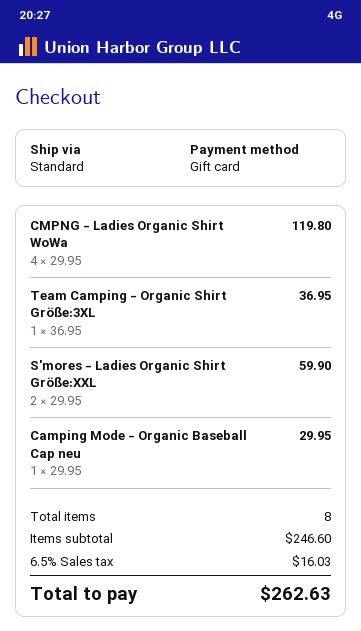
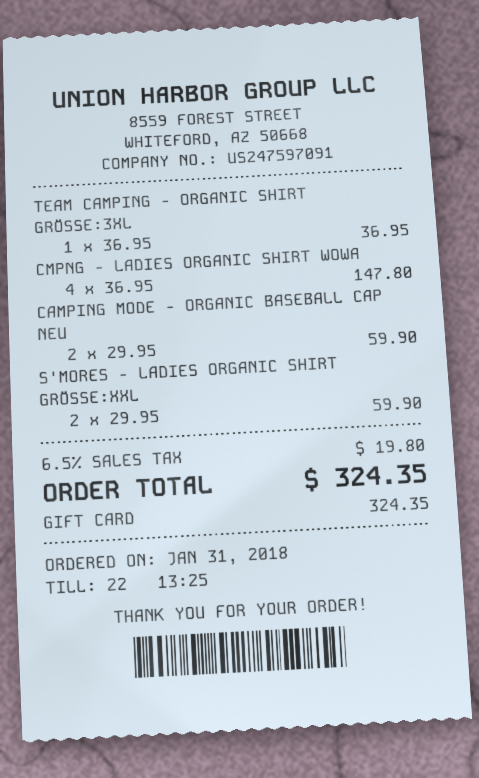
CMPNG - Ladies Organic Shirt WoWa: 4 x 29.95 = 119.80 -> 4 x 36.95 = 147.80
Camping Mode - Organic Baseball Cap neu: 1 x 29.95 = 29.95 -> 2 x 29.95 = 59.90
tax: 6.5% = 16.03 -> 6.5% = 19.80
total: 262.63 -> 324.35

